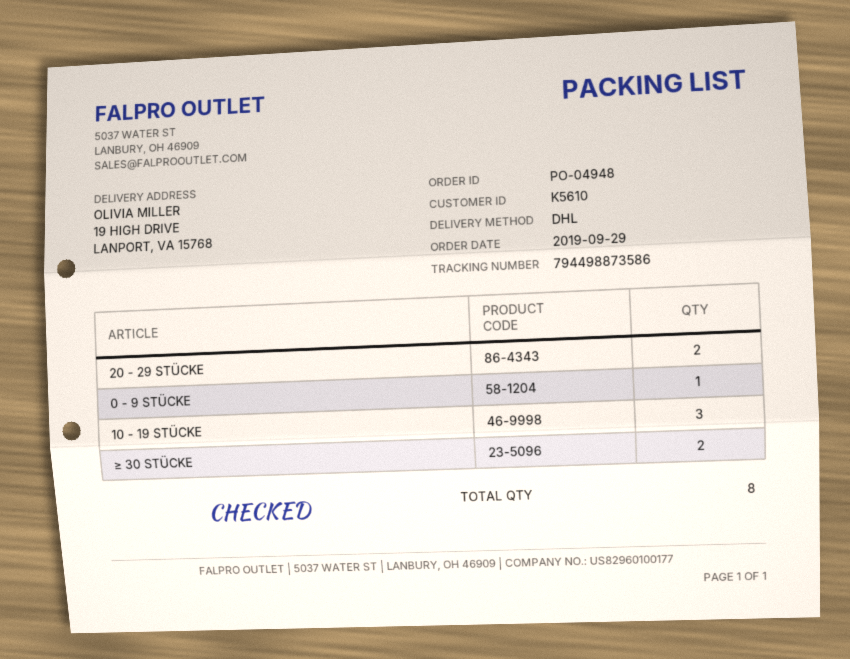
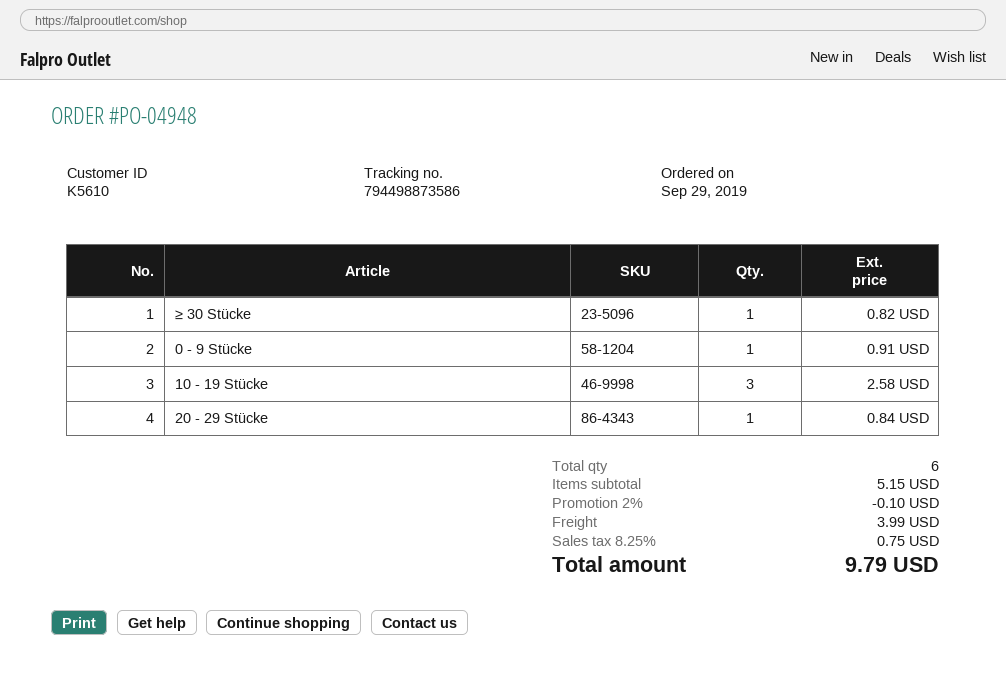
20 - 29 STÜCKE: 2 -> 1
≥ 30 STÜCKE: 2 -> 1
total quantity: 8 -> 6

